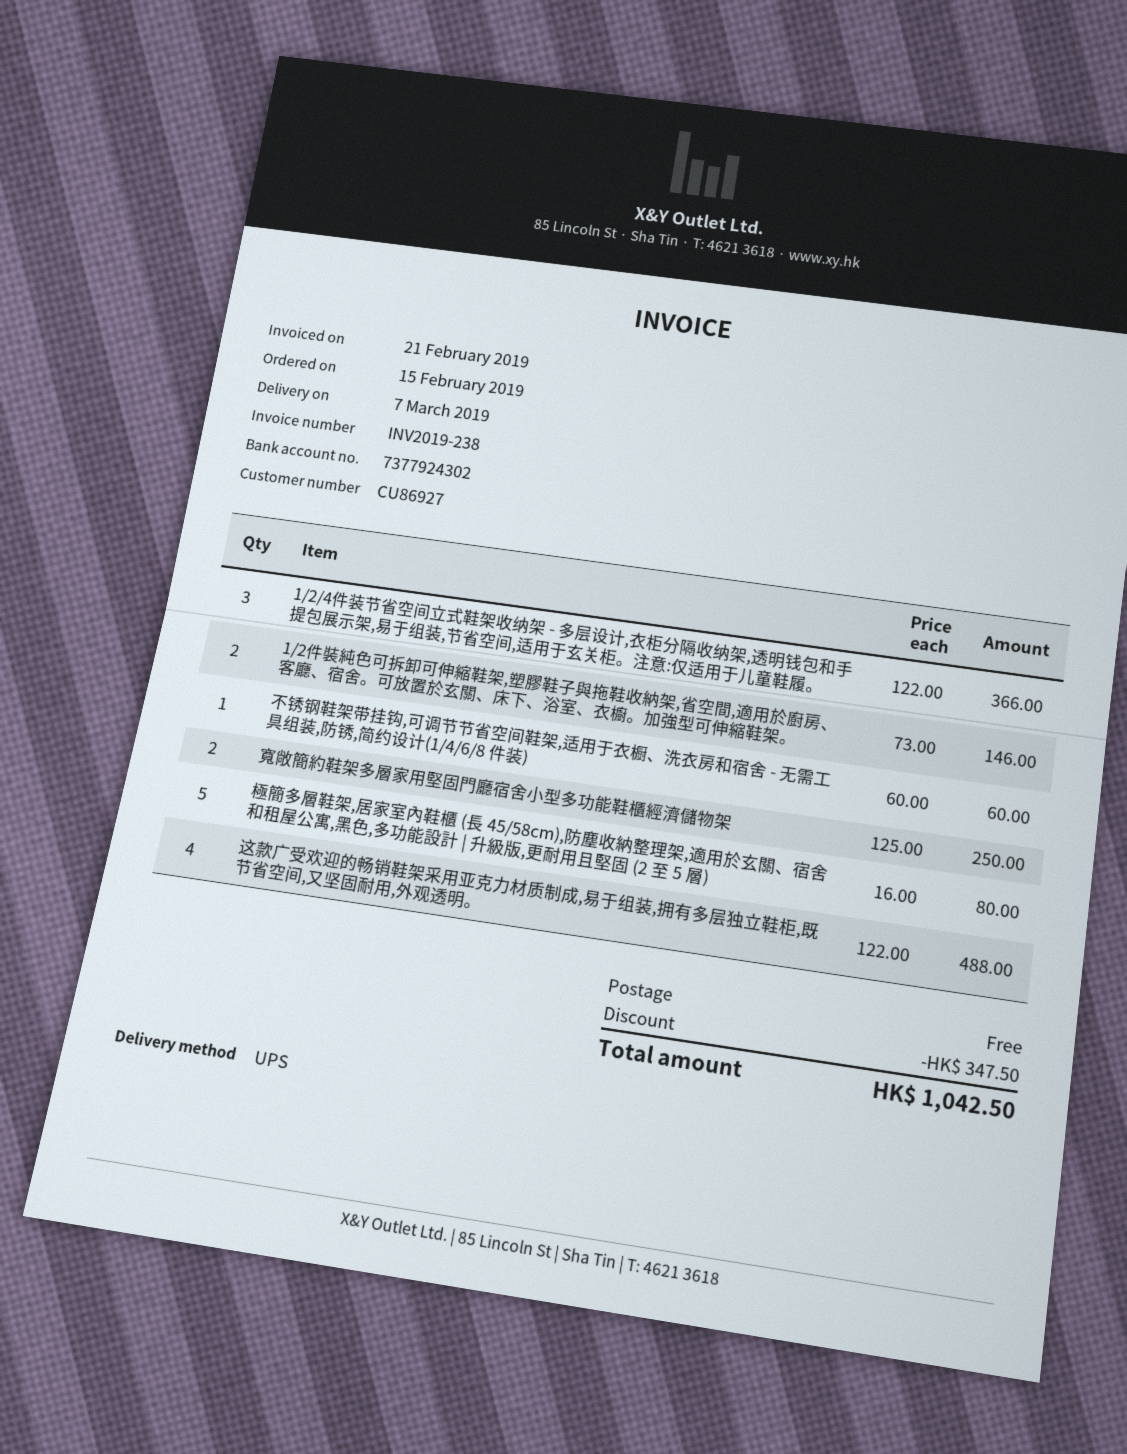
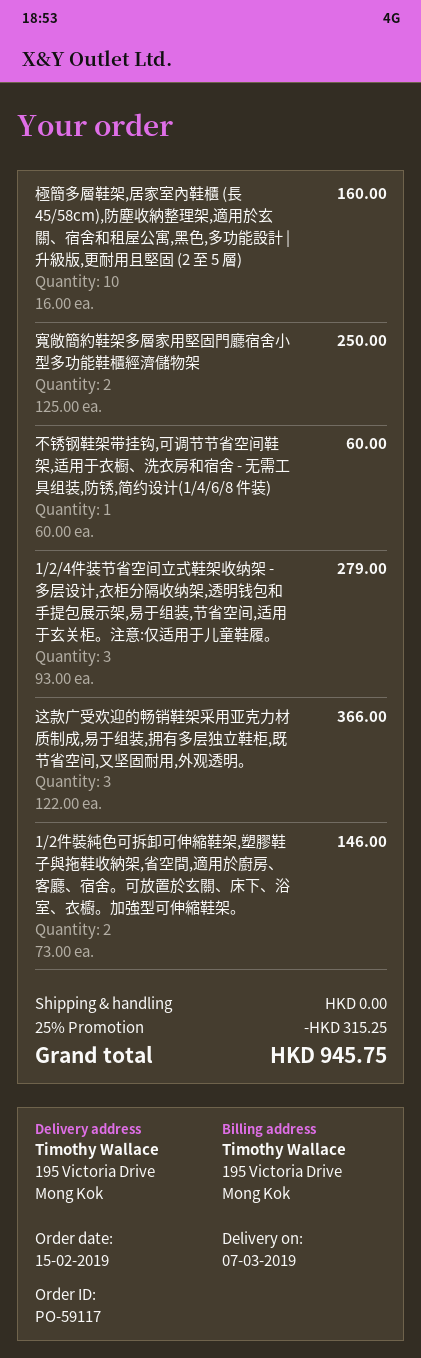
1/2/4件装节省空间立式鞋架收纳架 - 多层设计,衣柜分隔收纳架,透明钱包和手提包展示架,易于组装,节省空间,适用于玄关柜。注意:仅适用于儿童鞋履。: 3 x 122.00 = 366.00 -> 3 x 93.00 = 279.00
極簡多層鞋架,居家室內鞋櫃 (長 45/58cm),防塵收納整理架,適用於玄關、宿舍和租屋公寓,黑色,多功能設計 | 升級版,更耐用且堅固 (2 至 5 層): 5 x 16.00 = 80.00 -> 10 x 16.00 = 160.00
这款广受欢迎的畅销鞋架采用亚克力材质制成,易于组装,拥有多层独立鞋柜,既节省空间,又坚固耐用,外观透明。: 4 x 122.00 = 488.00 -> 3 x 122.00 = 366.00
discount: 347.50 -> 315.25
total: 1042.50 -> 945.75

